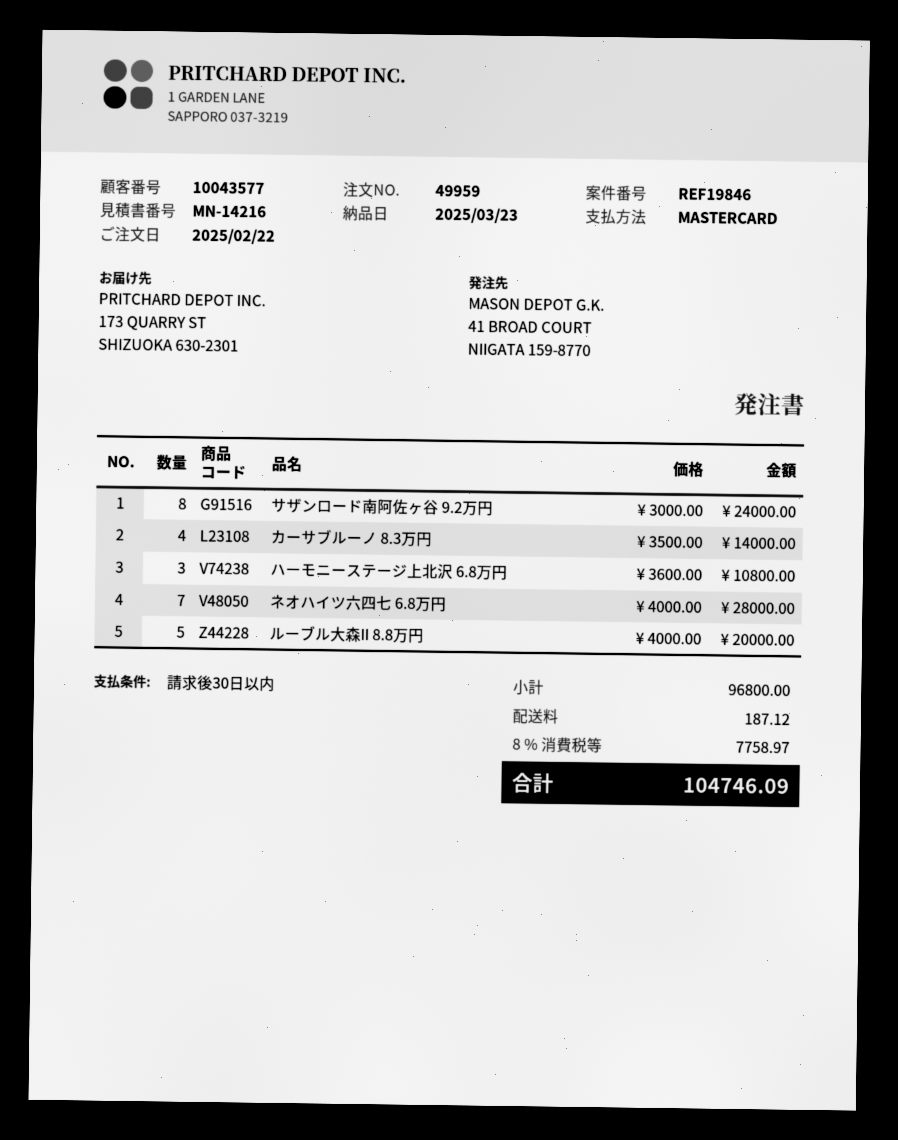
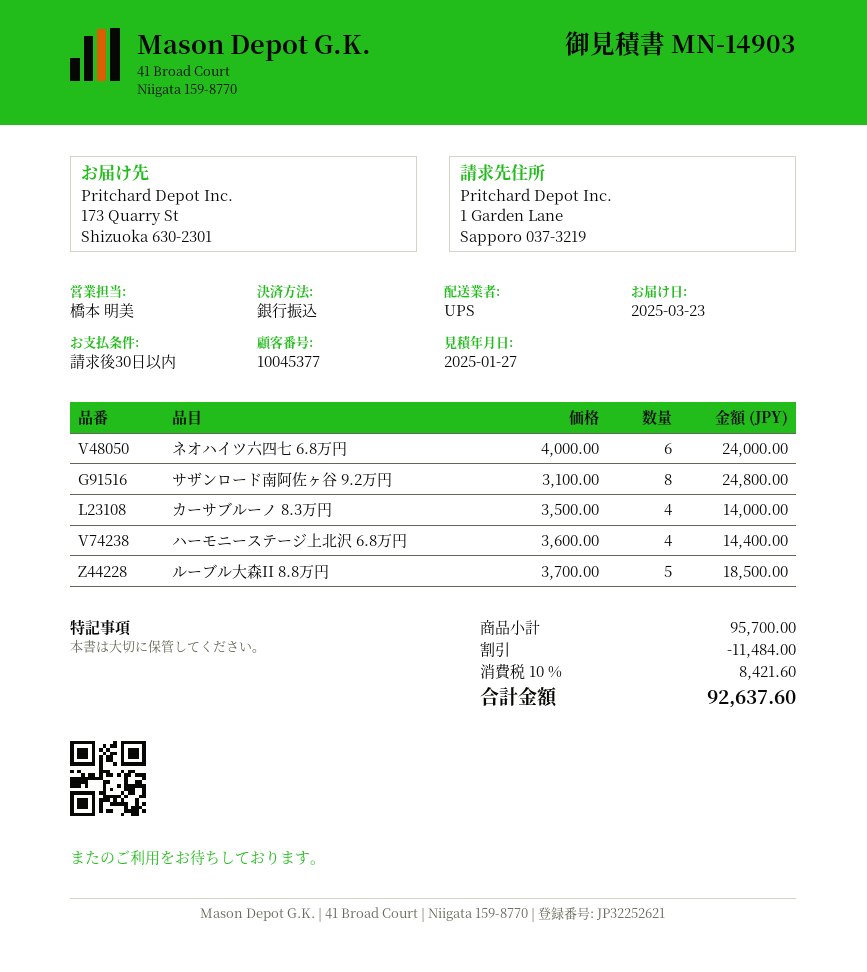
quote number: MN-14216 -> MN-14903
customer number: 10043577 -> 10045377
payment method: Mastercard -> bank transfer
サザンロード南阿佐ヶ谷 9.2万円: 8 x 3000.00 = 24000.00 -> 8 x 3100.00 = 24800.00
ハーモニーステージ上北沢 6.8万円: 3 x 3600.00 = 10800.00 -> 4 x 3600.00 = 14400.00
ネオハイツ六四七 6.8万円: 7 x 4000.00 = 28000.00 -> 6 x 4000.00 = 24000.00
ルーブル大森II 8.8万円: 5 x 4000.00 = 20000.00 -> 5 x 3700.00 = 18500.00
subtotal: 96800.00 -> 95700.00
discount: none -> 11484.00
shipping: 187.12 -> none
tax: 8% = 7758.97 -> 10% = 8421.60
total: 104746.09 -> 92637.60

